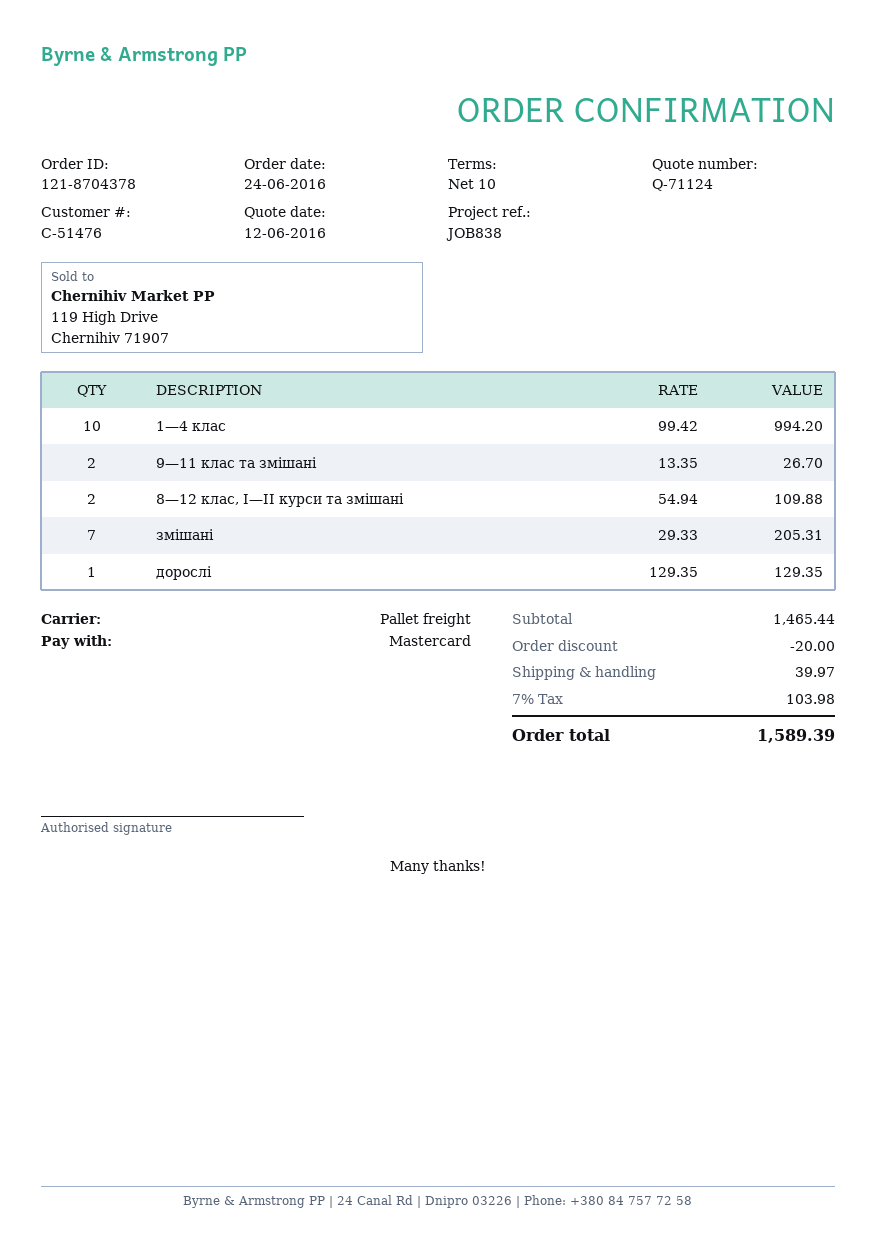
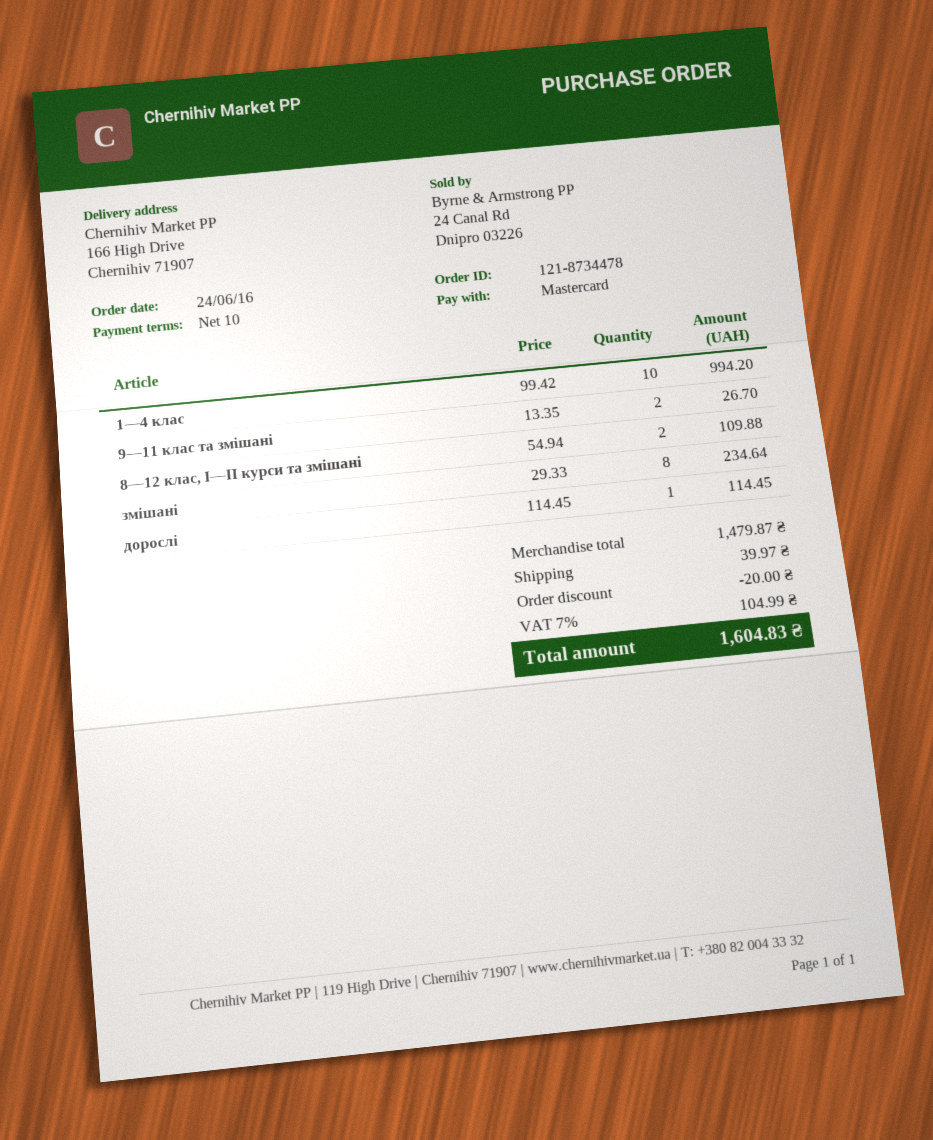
order number: 121-8704378 -> 121-8734478
змішані: 7 x 29.33 = 205.31 -> 8 x 29.33 = 234.64
дорослі: 1 x 129.35 = 129.35 -> 1 x 114.45 = 114.45
subtotal: 1465.44 -> 1479.87
tax: 7% = 103.98 -> 7% = 104.99
total: 1589.39 -> 1604.83

